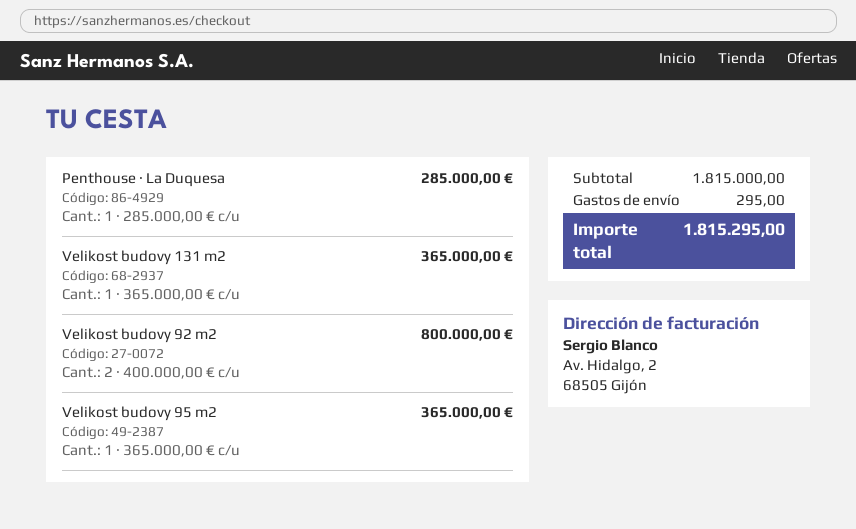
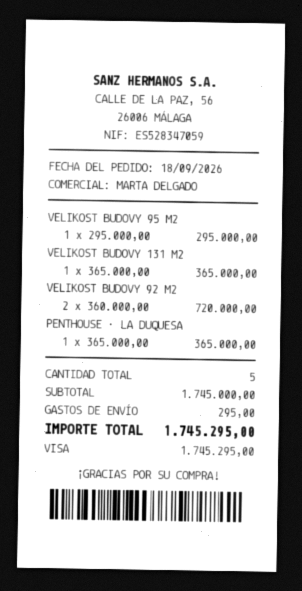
Penthouse · La Duquesa: 1 x 285000.00 = 285000.00 -> 1 x 365000.00 = 365000.00
Velikost budovy 92 m2: 2 x 400000.00 = 800000.00 -> 2 x 360000.00 = 720000.00
Velikost budovy 95 m2: 1 x 365000.00 = 365000.00 -> 1 x 295000.00 = 295000.00
subtotal: 1815000.00 -> 1745000.00
total: 1815295.00 -> 1745295.00

